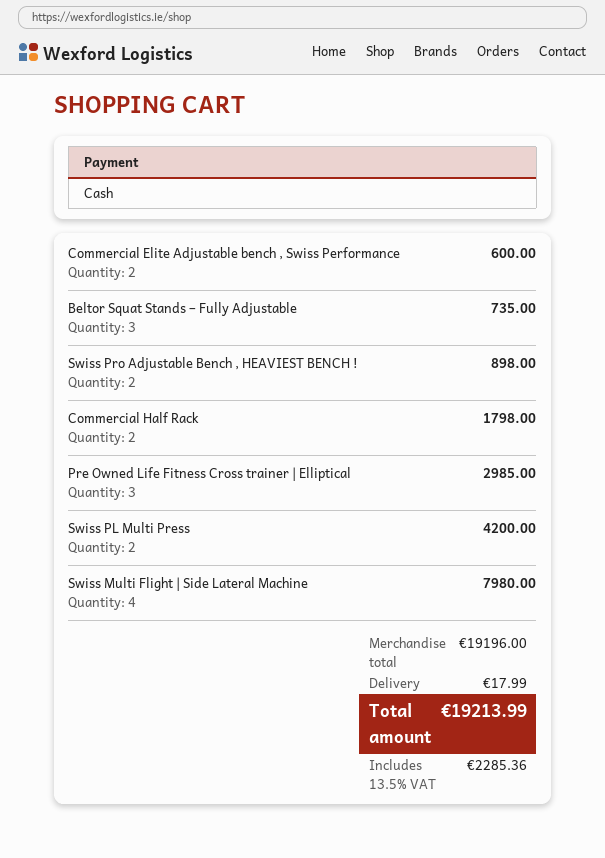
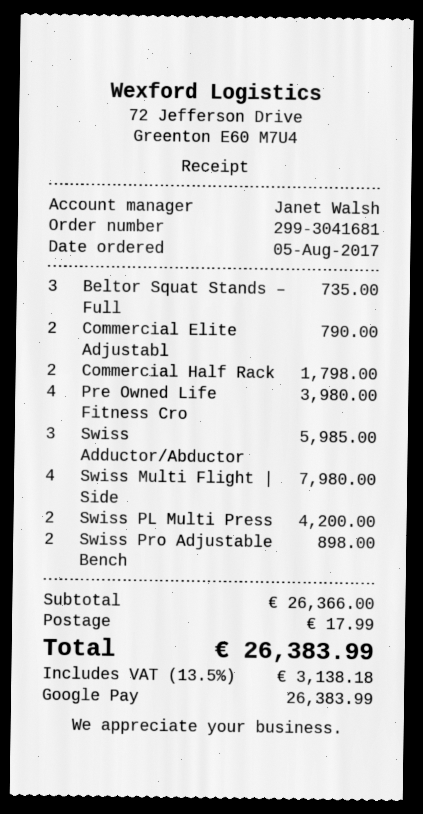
payment method: cash -> Google Pay
Commercial Elite Adjustable bench , Swiss Performance: 2 for 600.00 -> 2 for 790.00
Pre Owned Life Fitness Cross trainer | Elliptical: 3 for 2985.00 -> 4 for 3980.00
Swiss Adductor/Abductor: none -> 3 for 5985.00
subtotal: 19196.00 -> 26366.00
tax: 13.5% = 2285.36 -> 13.5% = 3138.18
total: 19213.99 -> 26383.99

